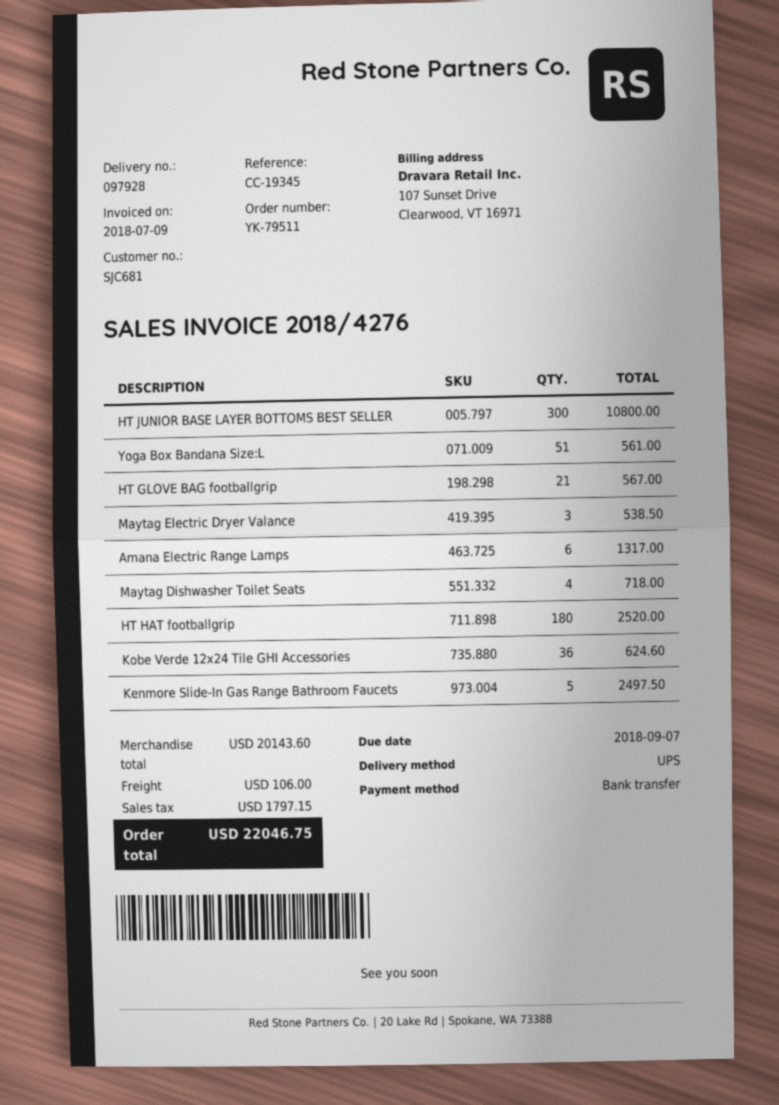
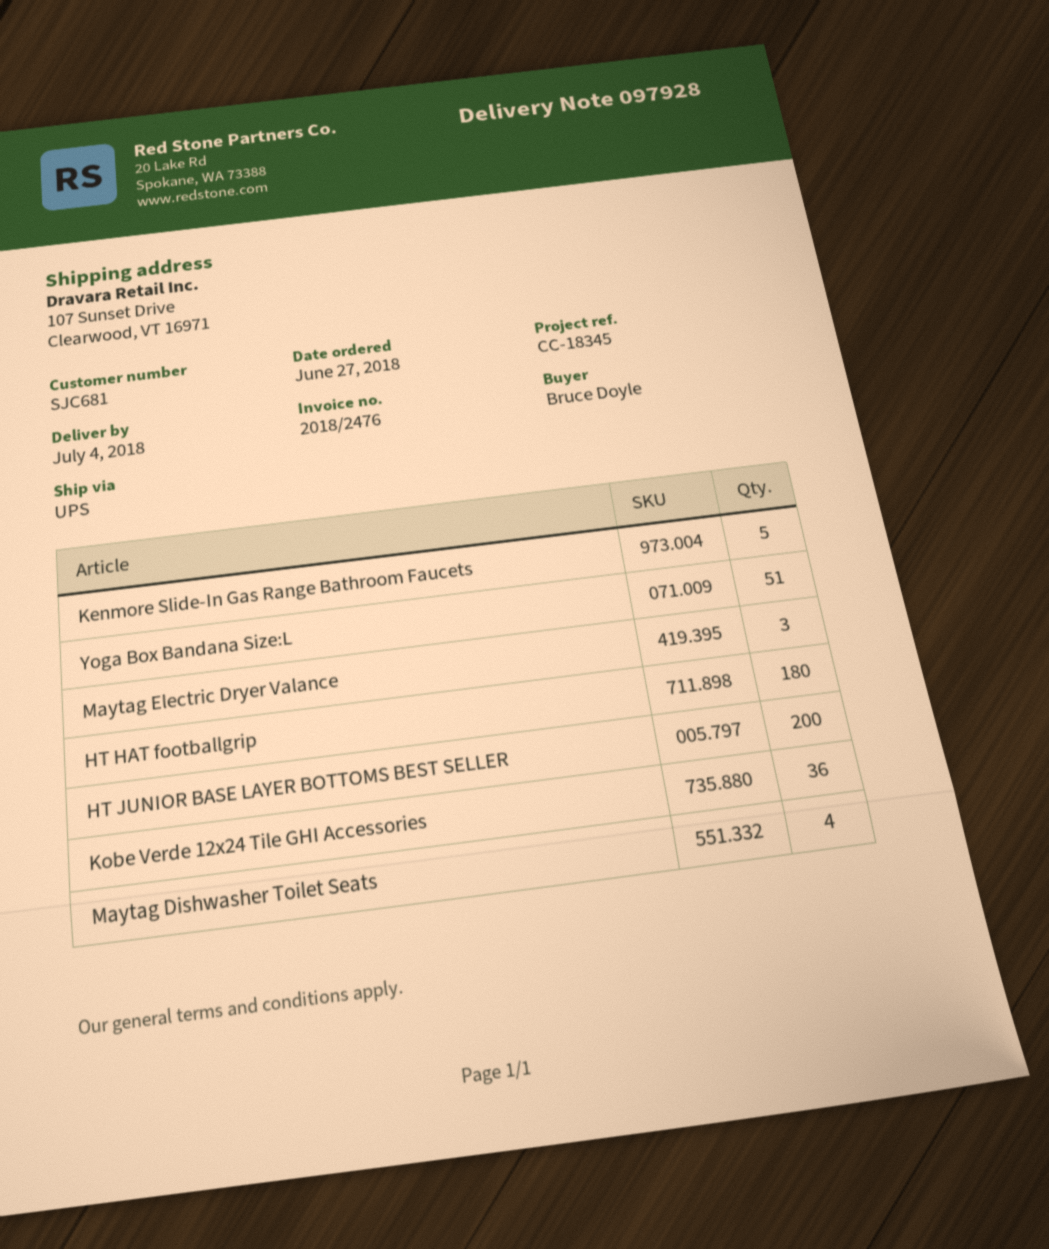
invoice number: 2018/4276 -> 2018/2476
reference: CC-19345 -> CC-18345
HT JUNIOR BASE LAYER BOTTOMS BEST SELLER: 300 -> 200
HT GLOVE BAG footballgrip: 21 -> none
Amana Electric Range Lamps: 6 -> none

